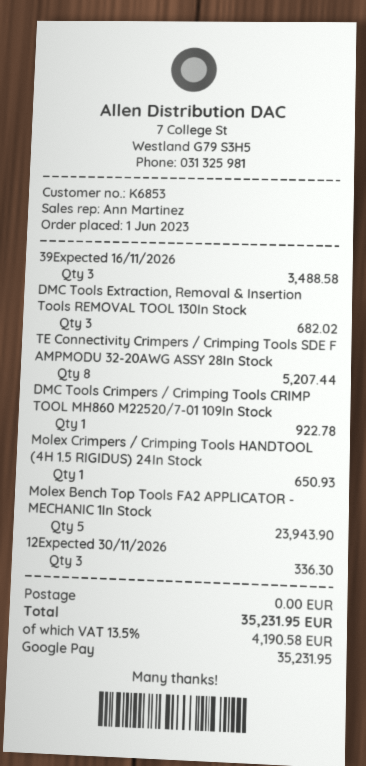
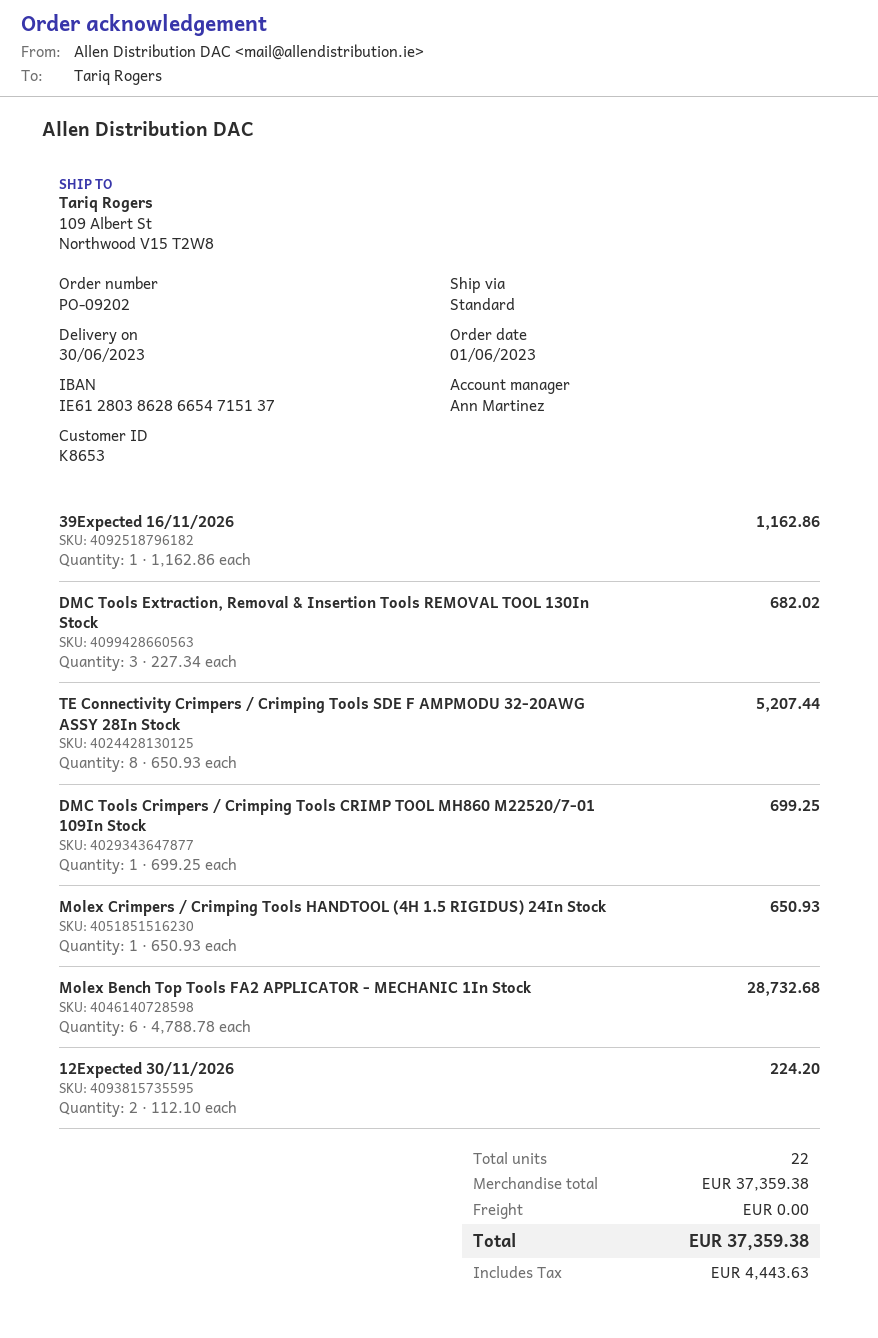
customer number: K6853 -> K8653
39Expected 16/11/2026: 3 for 3488.58 -> 1 for 1162.86
DMC Tools Crimpers / Crimping Tools CRIMP TOOL MH860 M22520/7-01 109In Stock: 1 for 922.78 -> 1 for 699.25
Molex Bench Top Tools FA2 APPLICATOR - MECHANIC 1In Stock: 5 for 23943.90 -> 6 for 28732.68
12Expected 30/11/2026: 3 for 336.30 -> 2 for 224.20
tax: 4190.58 -> 4443.63
total: 35231.95 -> 37359.38

